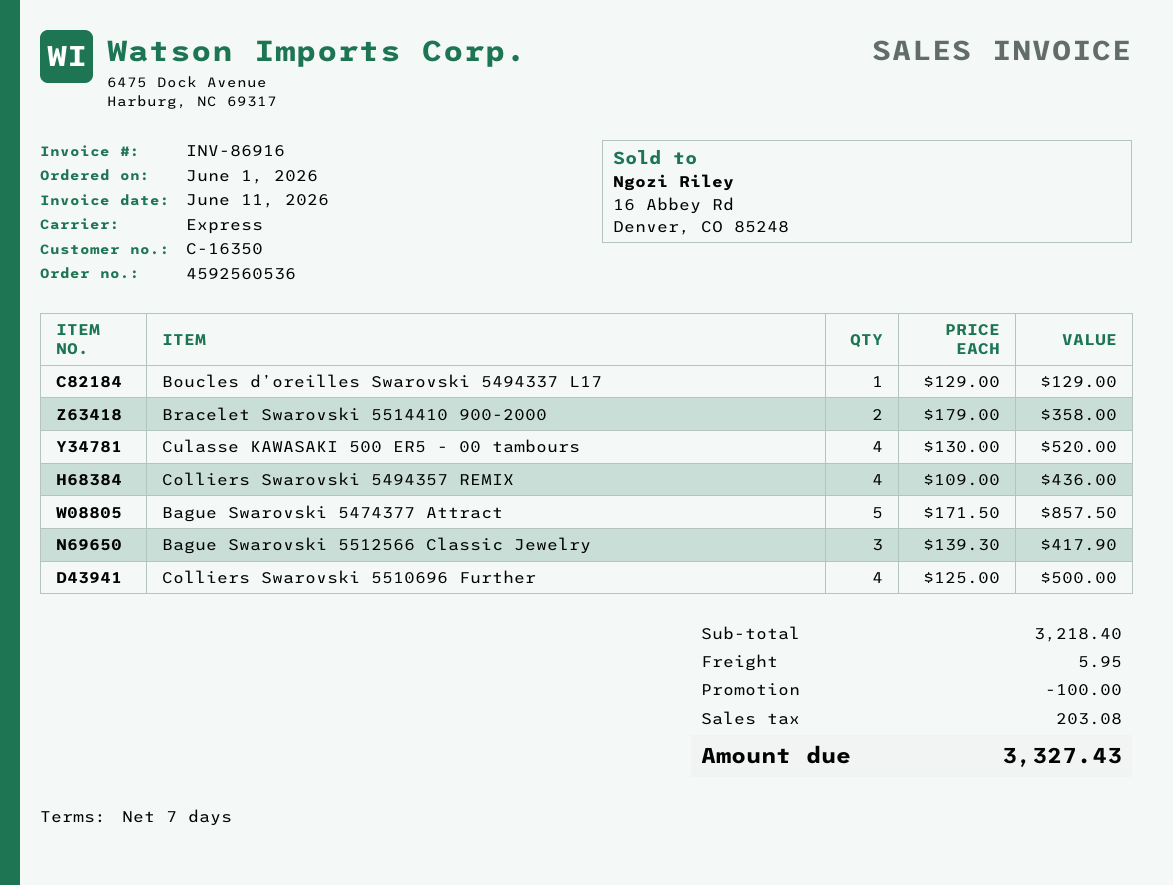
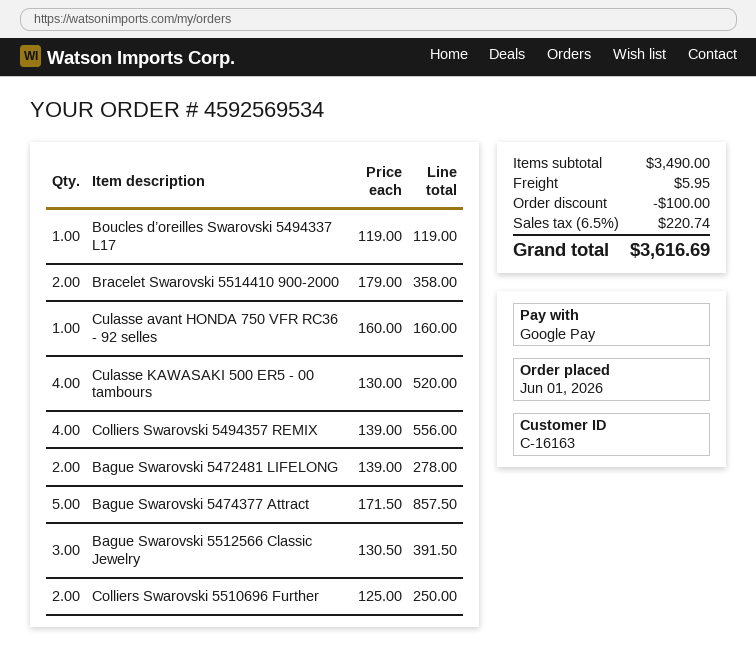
order number: 4592560536 -> 4592569534
customer number: C-16350 -> C-16163
Boucles d’oreilles Swarovski 5494337 L17: 1 x 129.00 = 129.00 -> 1 x 119.00 = 119.00
Colliers Swarovski 5494357 REMIX: 4 x 109.00 = 436.00 -> 4 x 139.00 = 556.00
Bague Swarovski 5512566 Classic Jewelry: 3 x 139.30 = 417.90 -> 3 x 130.50 = 391.50
Colliers Swarovski 5510696 Further: 4 x 125.00 = 500.00 -> 2 x 125.00 = 250.00
Culasse avant HONDA 750 VFR RC36 - 92 selles: none -> 1 x 160.00 = 160.00
Bague Swarovski 5472481 LIFELONG: none -> 2 x 139.00 = 278.00
subtotal: 3218.40 -> 3490.00
tax: 203.08 -> 220.74
total: 3327.43 -> 3616.69

